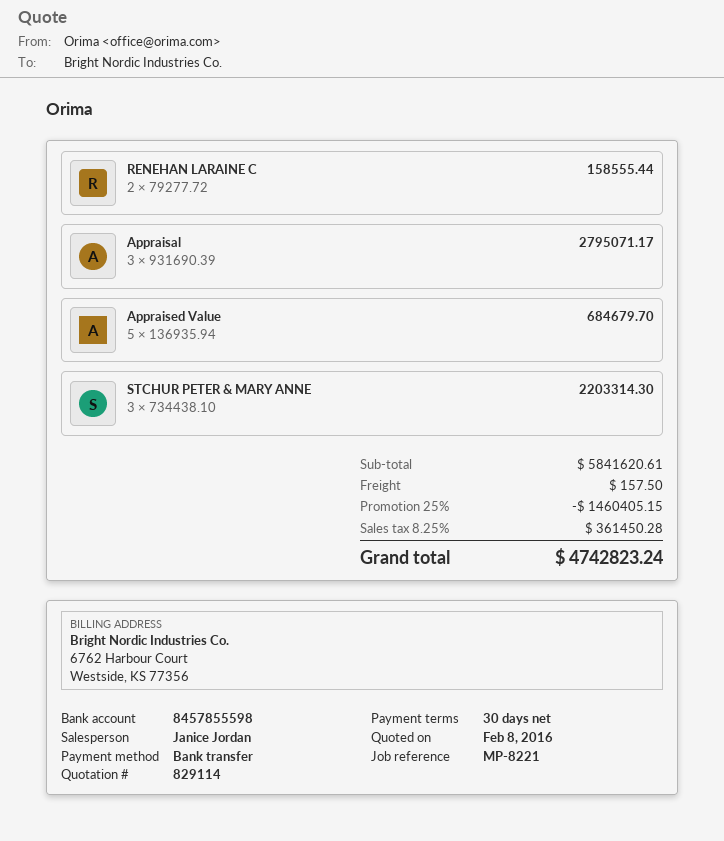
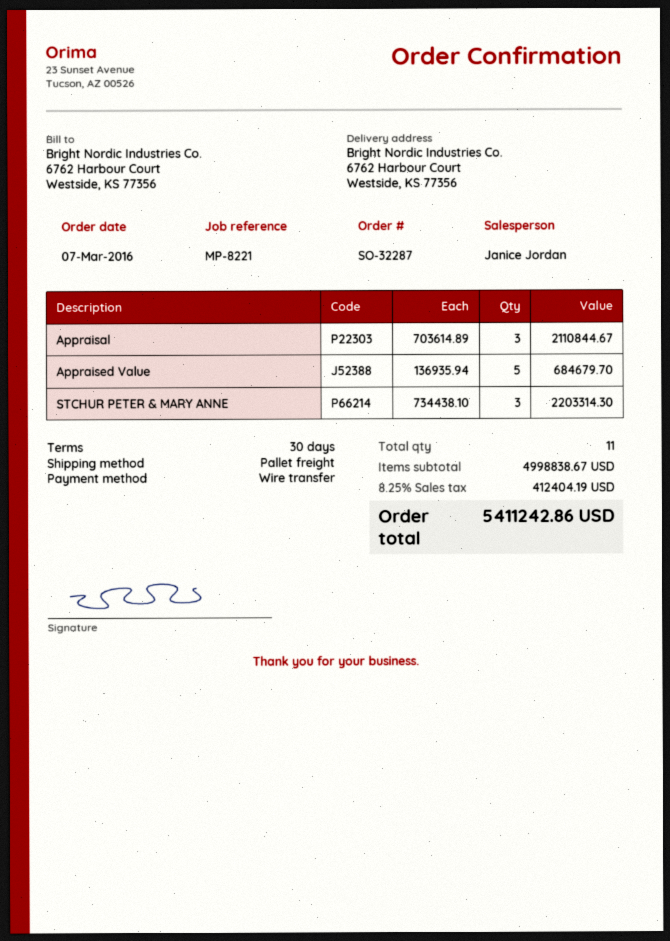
RENEHAN LARAINE C: 2 x 79277.72 = 158555.44 -> none
Appraisal: 3 x 931690.39 = 2795071.17 -> 3 x 703614.89 = 2110844.67
subtotal: 5841620.61 -> 4998838.67
discount: 25% = 1460405.15 -> none
shipping: 157.50 -> none
tax: 8.25% = 361450.28 -> 8.25% = 412404.19
total: 4742823.24 -> 5411242.86

